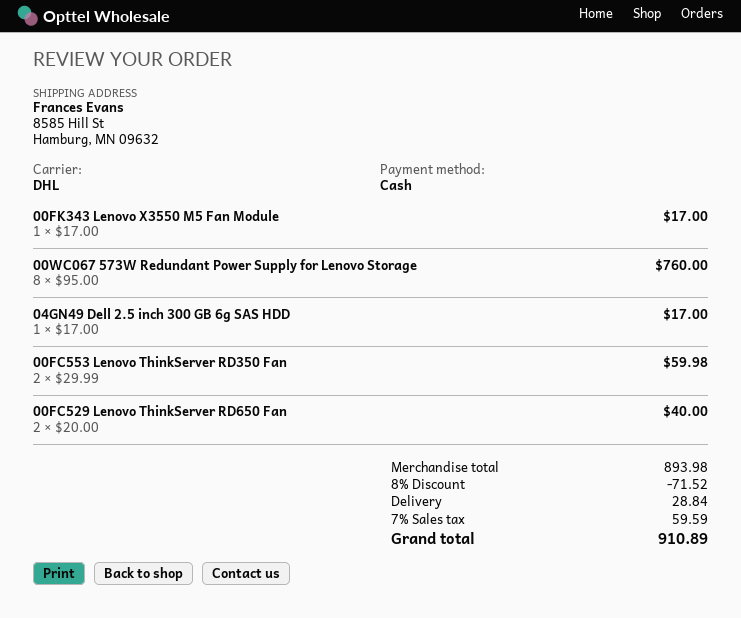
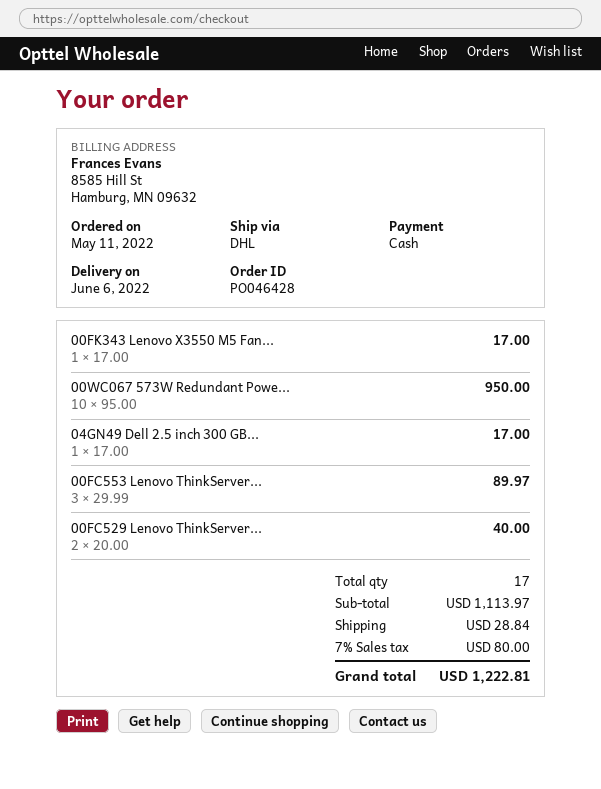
00WC067 573W Redundant Power Supply for Lenovo Storage: 8 x 95.00 = 760.00 -> 10 x 95.00 = 950.00
00FC553 Lenovo ThinkServer RD350 Fan: 2 x 29.99 = 59.98 -> 3 x 29.99 = 89.97
subtotal: 893.98 -> 1113.97
discount: 8% = 71.52 -> none
tax: 7% = 59.59 -> 7% = 80.00
total: 910.89 -> 1222.81

